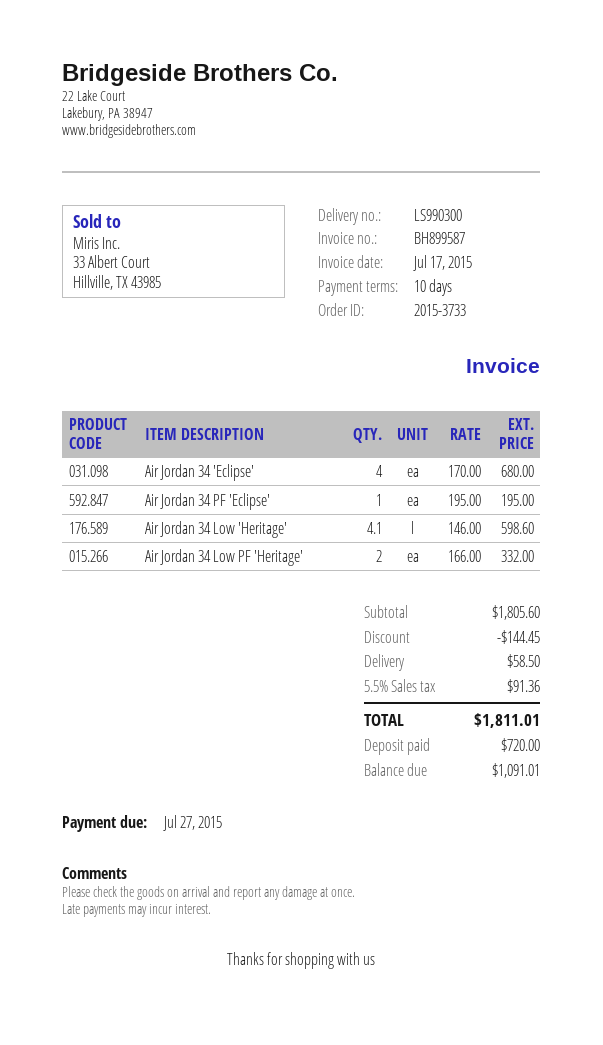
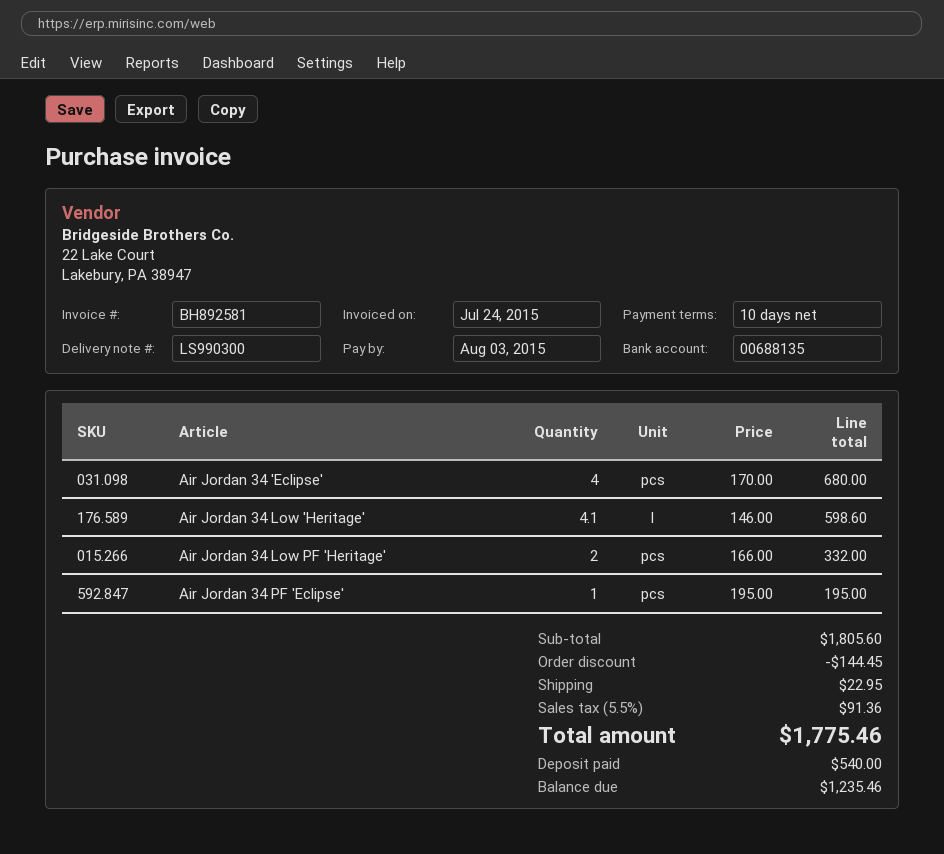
invoice number: BH899587 -> BH892581
invoice date: 2015-07-17 -> 2015-07-24
due date: 2015-07-27 -> 2015-08-03
shipping: 58.50 -> 22.95
total: 1811.01 -> 1775.46
deposit: 720.00 -> 540.00
balance: 1091.01 -> 1235.46

